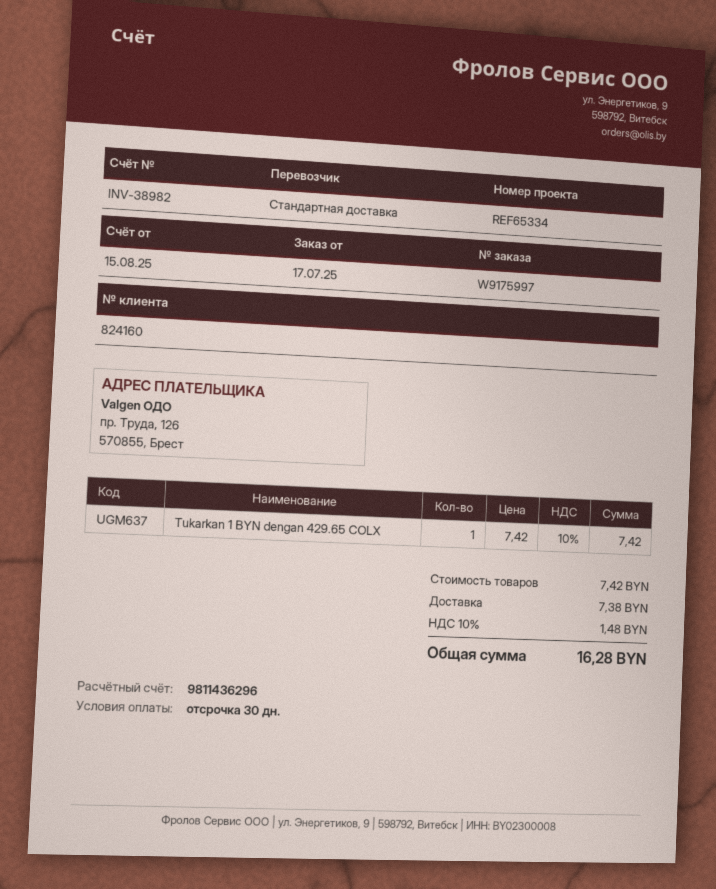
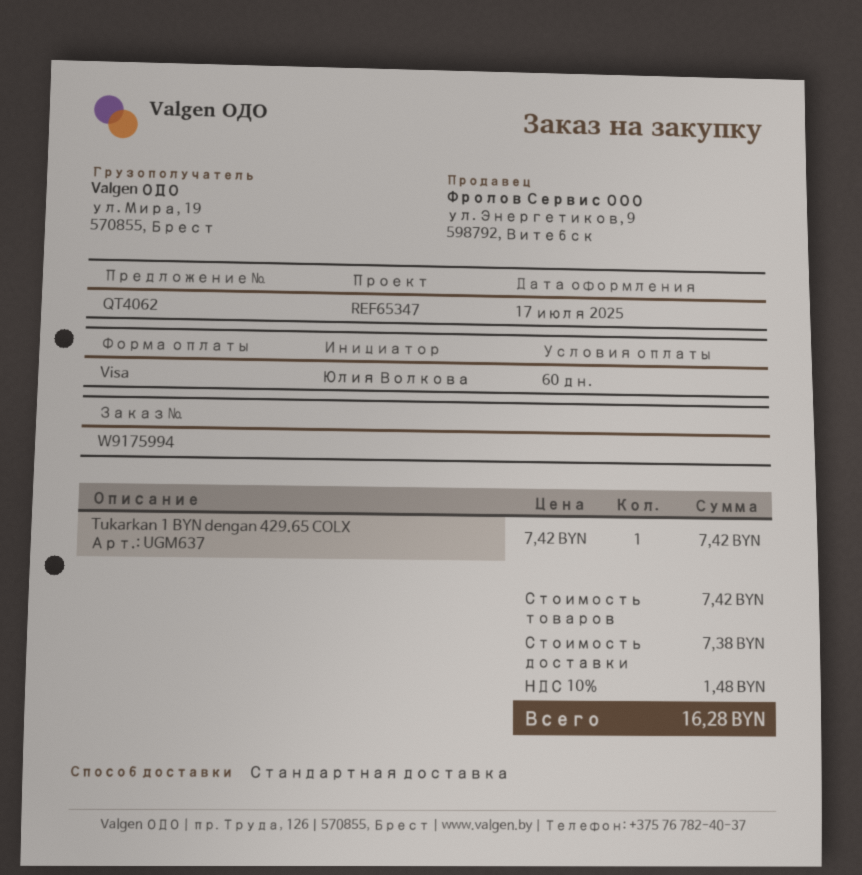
order number: W9175997 -> W9175994
payment terms: 30 days -> 60 days
reference: REF65334 -> REF65347

